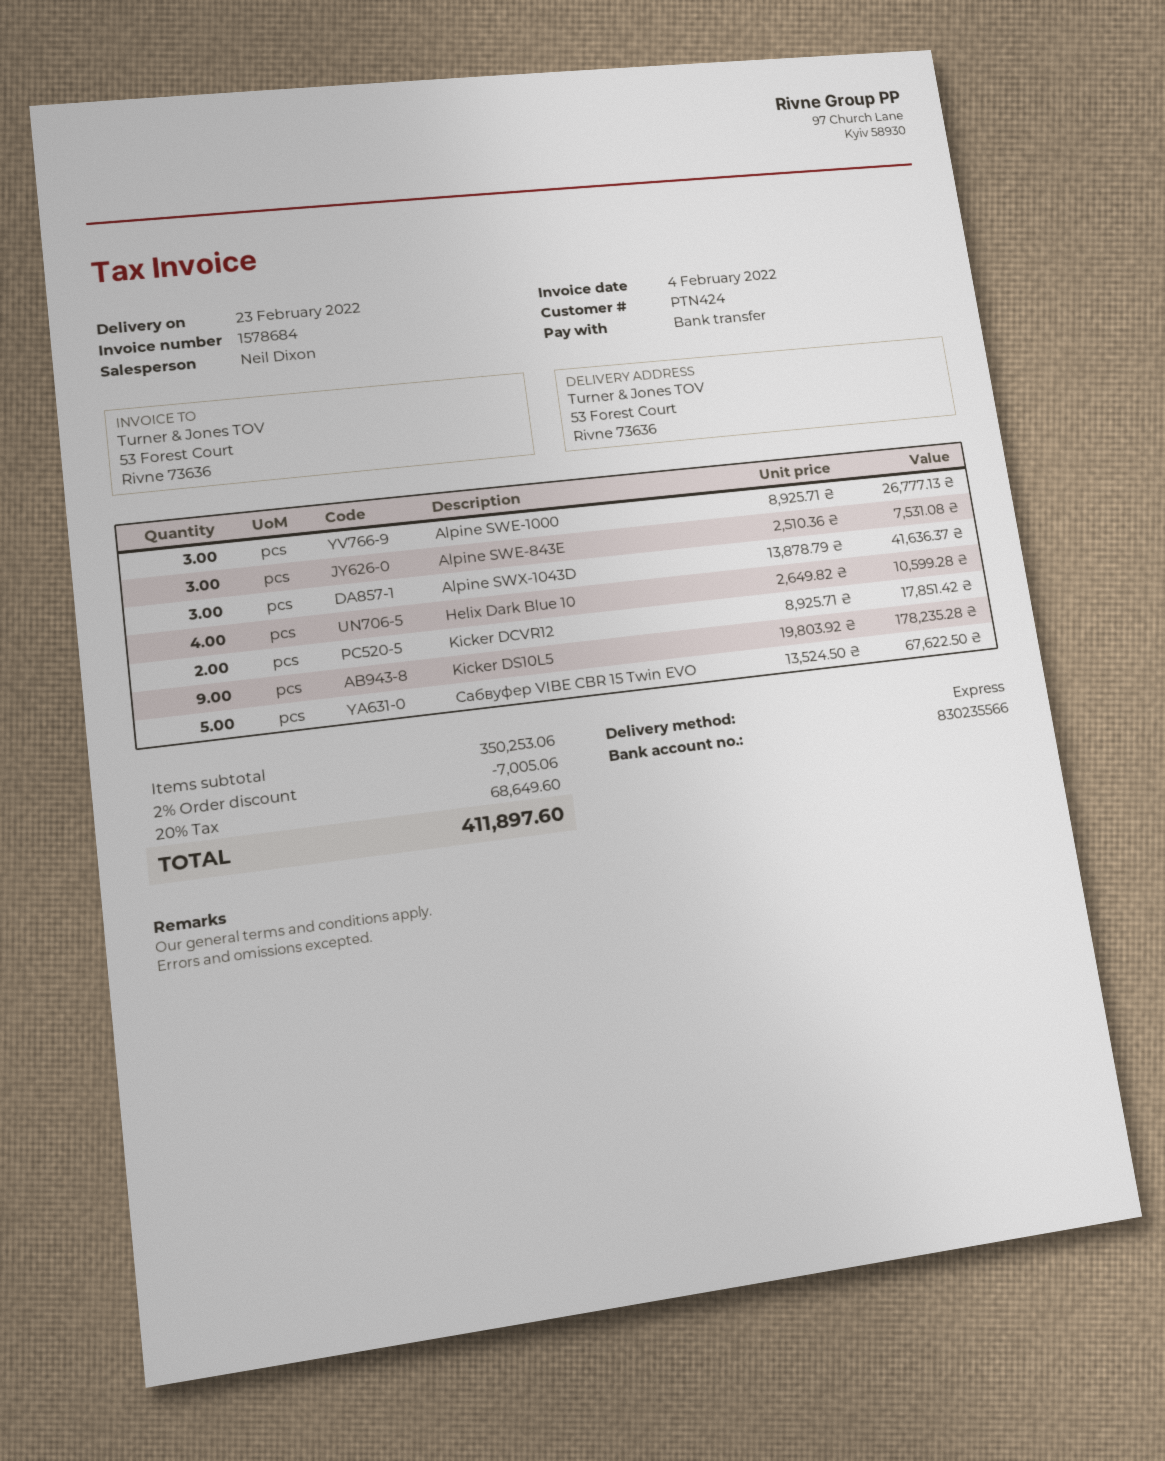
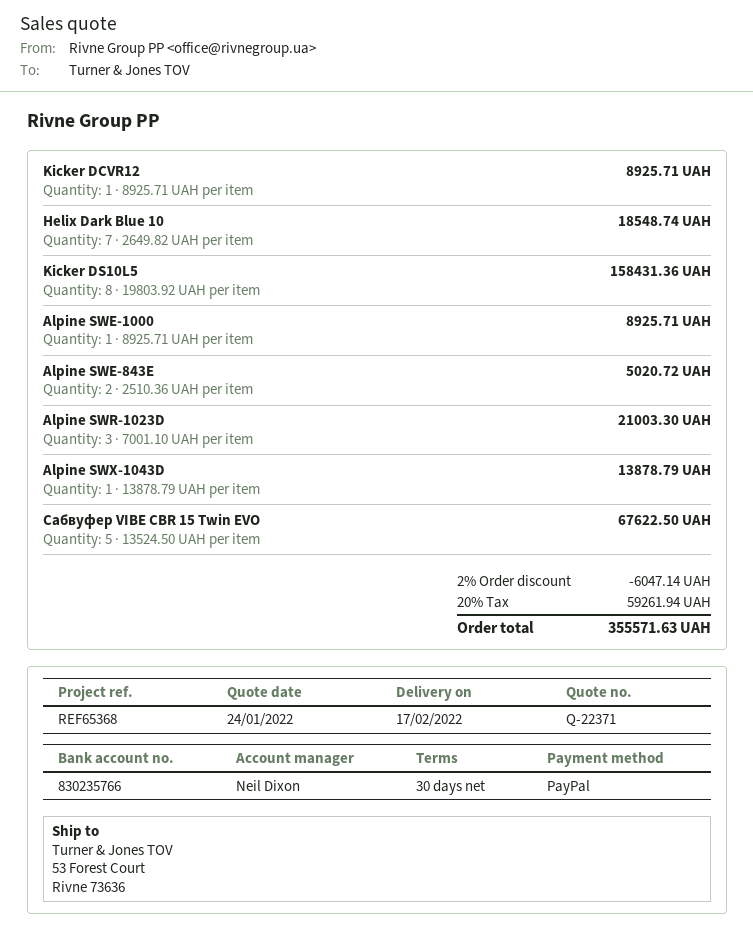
delivery date: 2022-02-23 -> 2022-02-17
payment method: bank transfer -> PayPal
bank account: 830235566 -> 830235766
Alpine SWE-1000: 3 x 8925.71 = 26777.13 -> 1 x 8925.71 = 8925.71
Alpine SWE-843E: 3 x 2510.36 = 7531.08 -> 2 x 2510.36 = 5020.72
Alpine SWX-1043D: 3 x 13878.79 = 41636.37 -> 1 x 13878.79 = 13878.79
Helix Dark Blue 10: 4 x 2649.82 = 10599.28 -> 7 x 2649.82 = 18548.74
Kicker DCVR12: 2 x 8925.71 = 17851.42 -> 1 x 8925.71 = 8925.71
Kicker DS10L5: 9 x 19803.92 = 178235.28 -> 8 x 19803.92 = 158431.36
Alpine SWR-1023D: none -> 3 x 7001.10 = 21003.30
discount: 2% = 7005.06 -> 2% = 6047.14
tax: 20% = 68649.60 -> 20% = 59261.94
total: 411897.60 -> 355571.63

